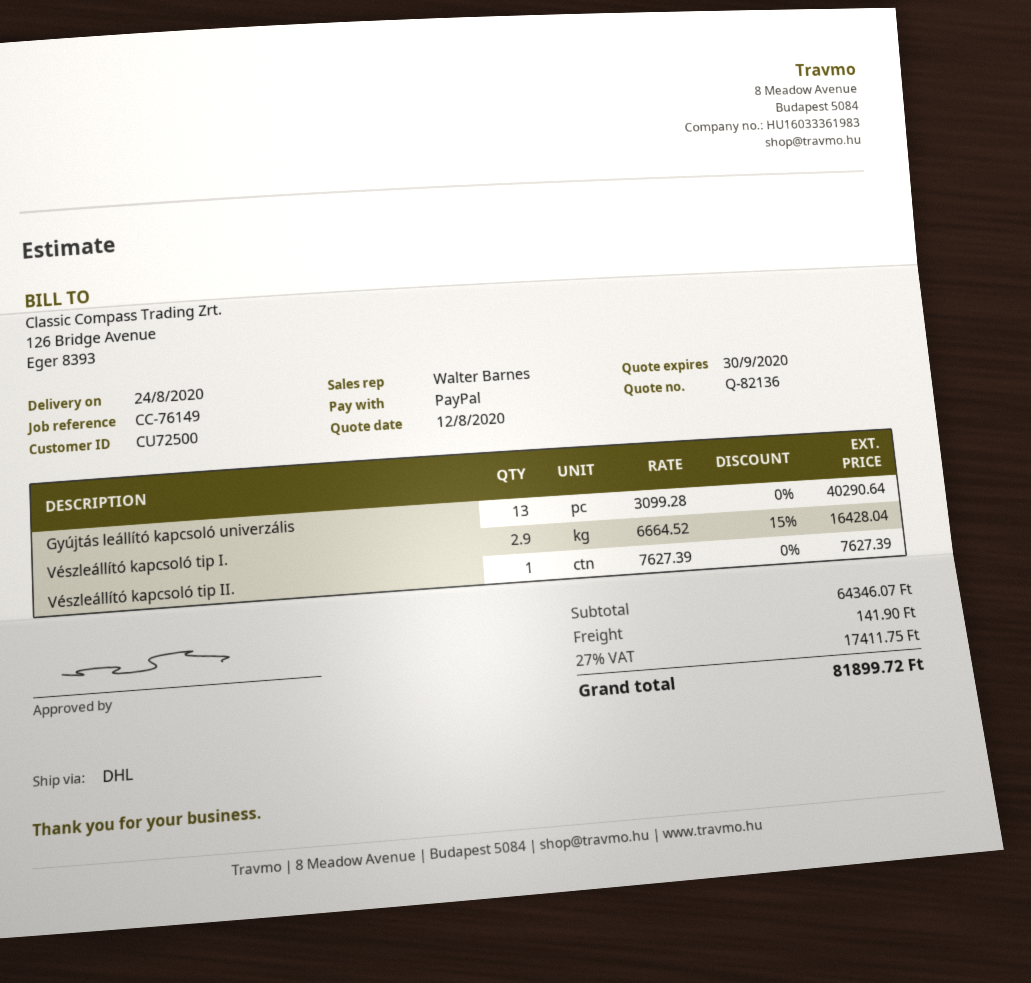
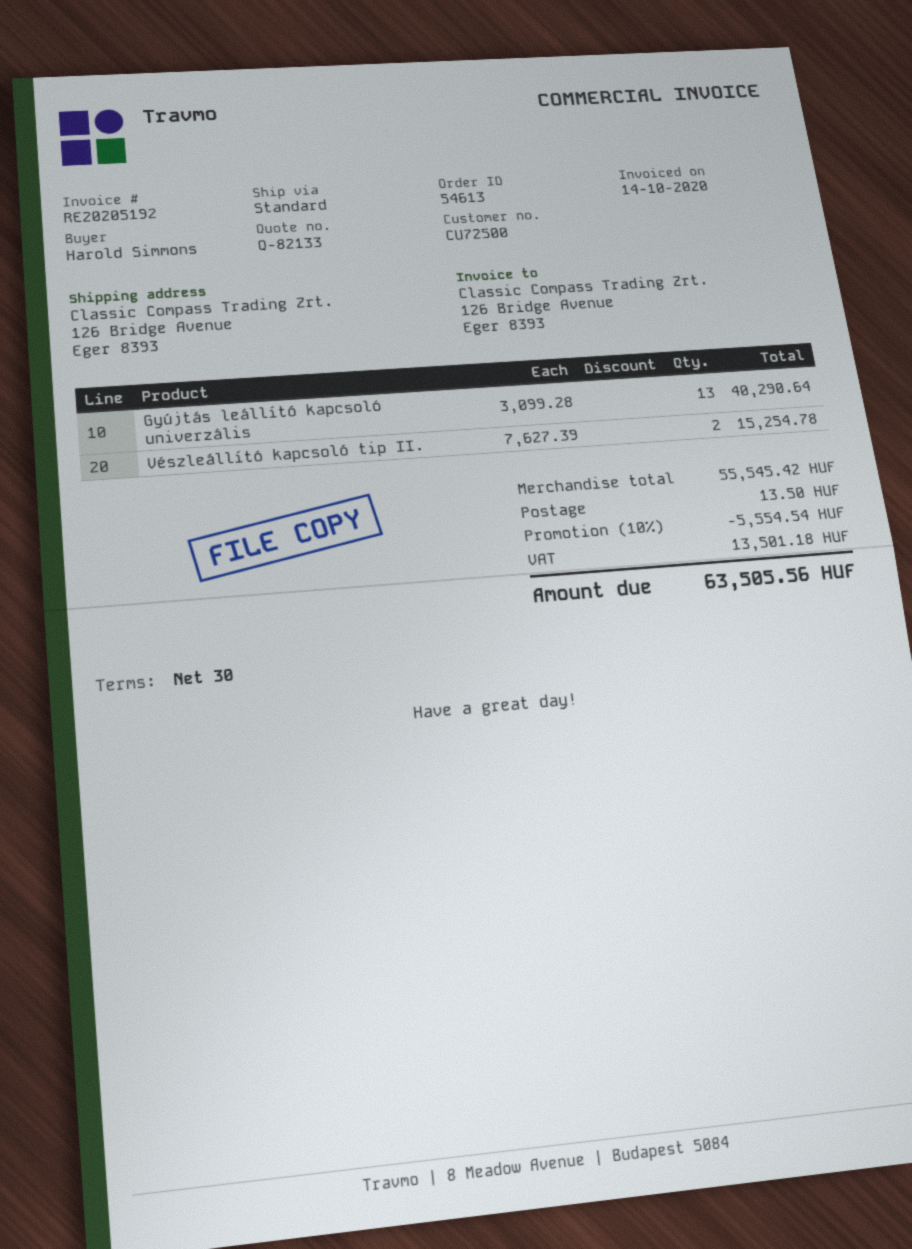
quote number: Q-82136 -> Q-82133
shipping method: DHL -> standard
Vészleállító kapcsoló tip I.: 2.9 x 6664.52 - 15% = 16428.04 -> none
Vészleállító kapcsoló tip II.: 1 x 7627.39 = 7627.39 -> 2 x 7627.39 = 15254.78
subtotal: 64346.07 -> 55545.42
discount: none -> 10% = 5554.54
shipping: 141.90 -> 13.50
tax: 17411.75 -> 13501.18
total: 81899.72 -> 63505.56

